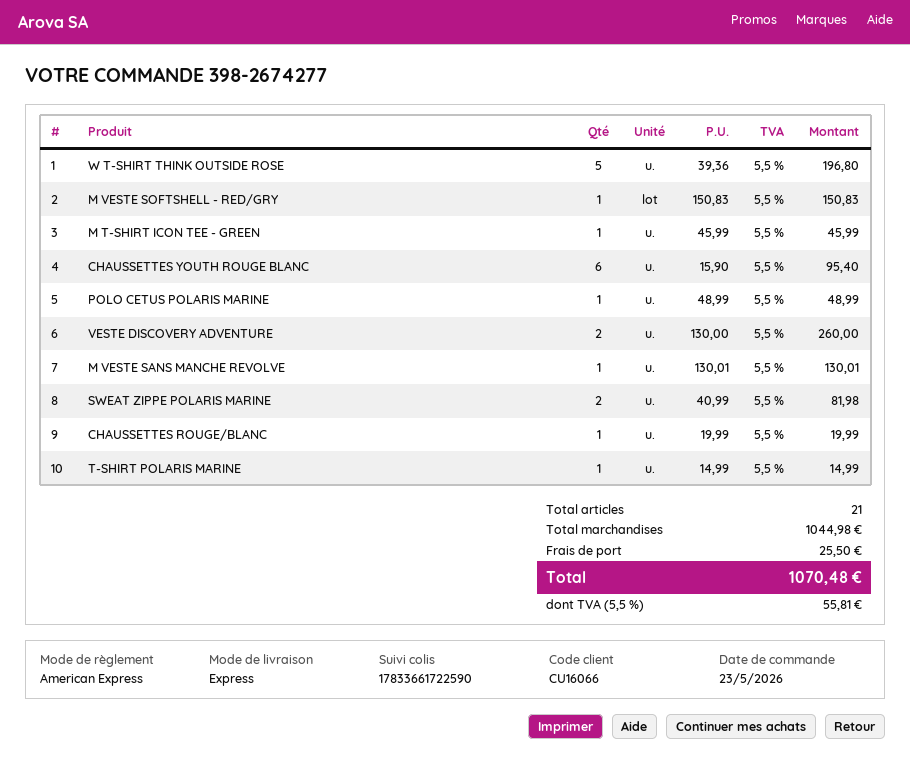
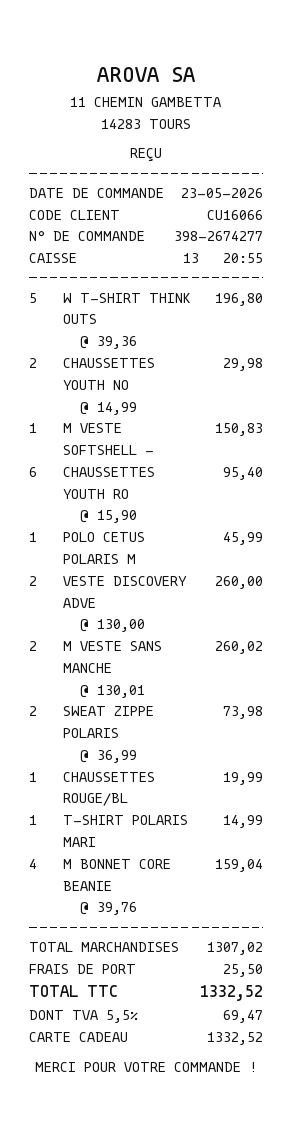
payment method: American Express -> gift card
M T-SHIRT ICON TEE - GREEN: 1 x 45.99 = 45.99 -> none
POLO CETUS POLARIS MARINE: 1 x 48.99 = 48.99 -> 1 x 45.99 = 45.99
M VESTE SANS MANCHE REVOLVE: 1 x 130.01 = 130.01 -> 2 x 130.01 = 260.02
SWEAT ZIPPE POLARIS MARINE: 2 x 40.99 = 81.98 -> 2 x 36.99 = 73.98
CHAUSSETTES YOUTH NO: none -> 2 x 14.99 = 29.98
M BONNET CORE BEANIE: none -> 4 x 39.76 = 159.04
subtotal: 1044.98 -> 1307.02
tax: 5.5% = 55.81 -> 5.5% = 69.47
total: 1070.48 -> 1332.52

